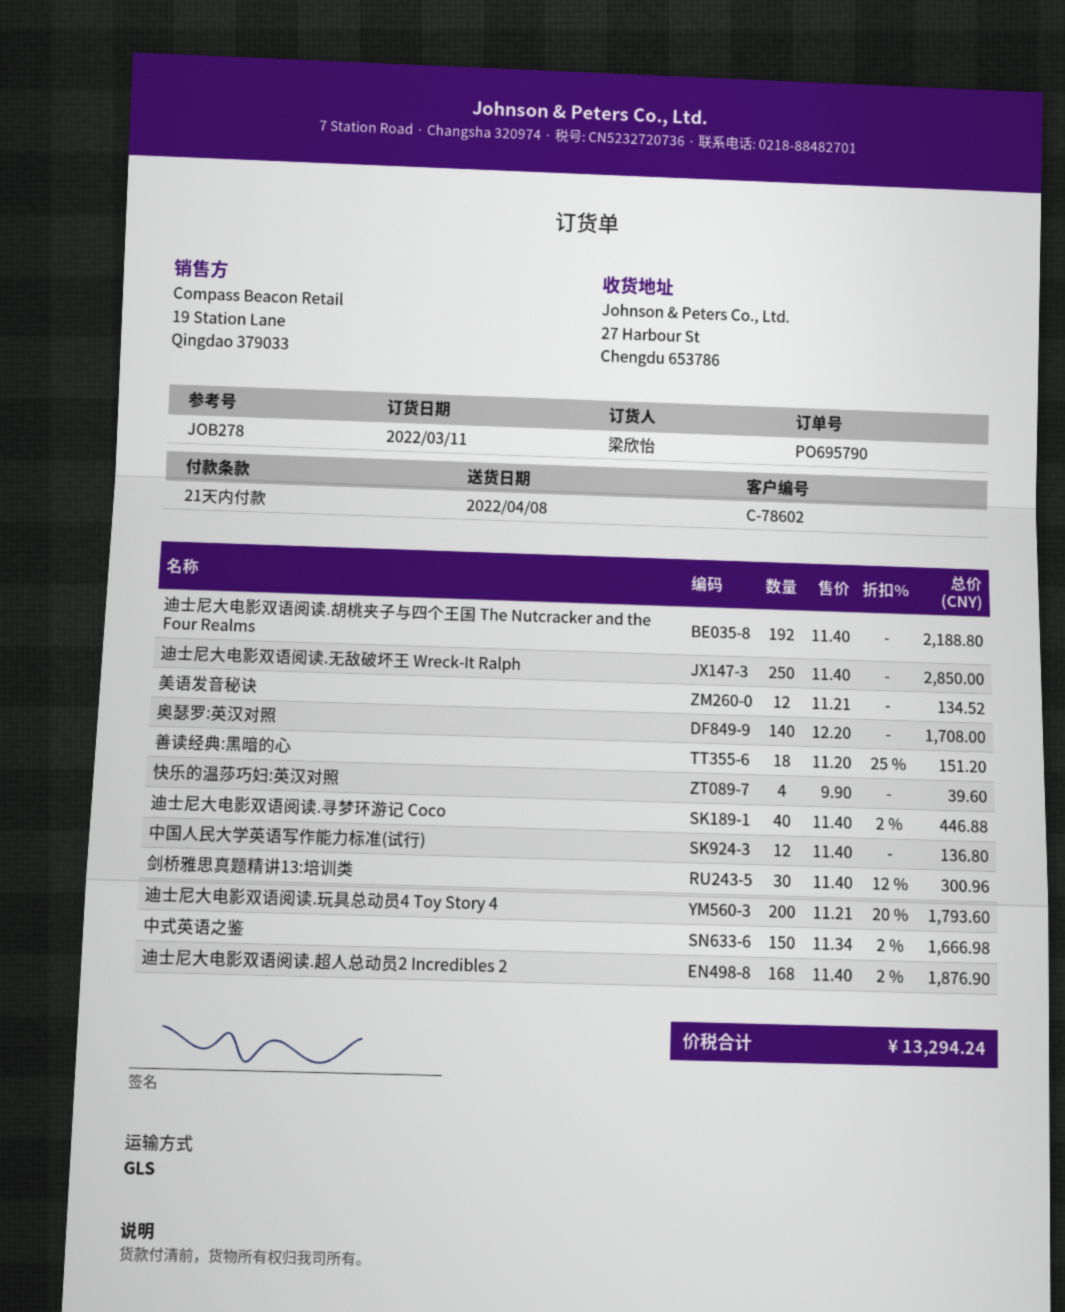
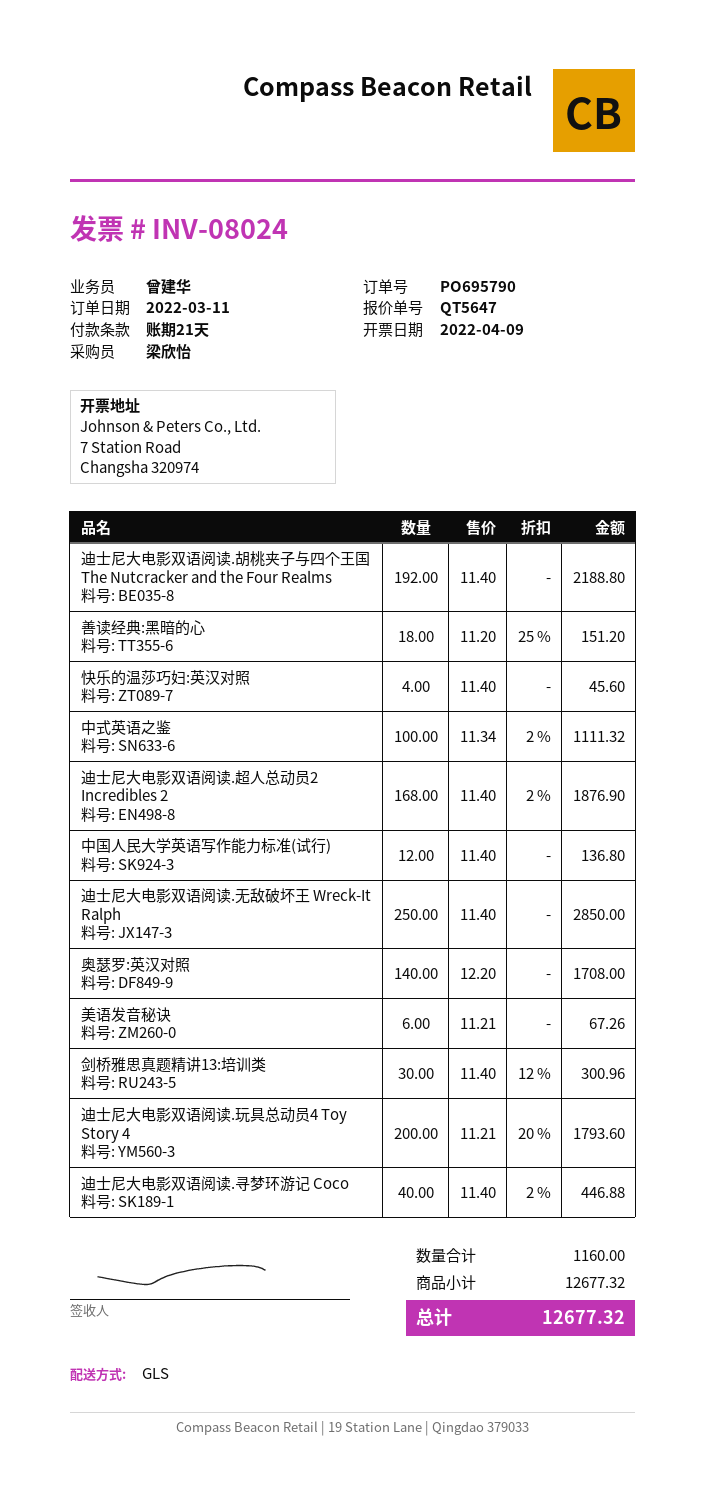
美语发音秘诀: 12 x 11.21 = 134.52 -> 6 x 11.21 = 67.26
快乐的温莎巧妇:英汉对照: 4 x 9.90 = 39.60 -> 4 x 11.40 = 45.60
中式英语之鉴: 150 x 11.34 - 2% = 1666.98 -> 100 x 11.34 - 2% = 1111.32
total: 13294.24 -> 12677.32

